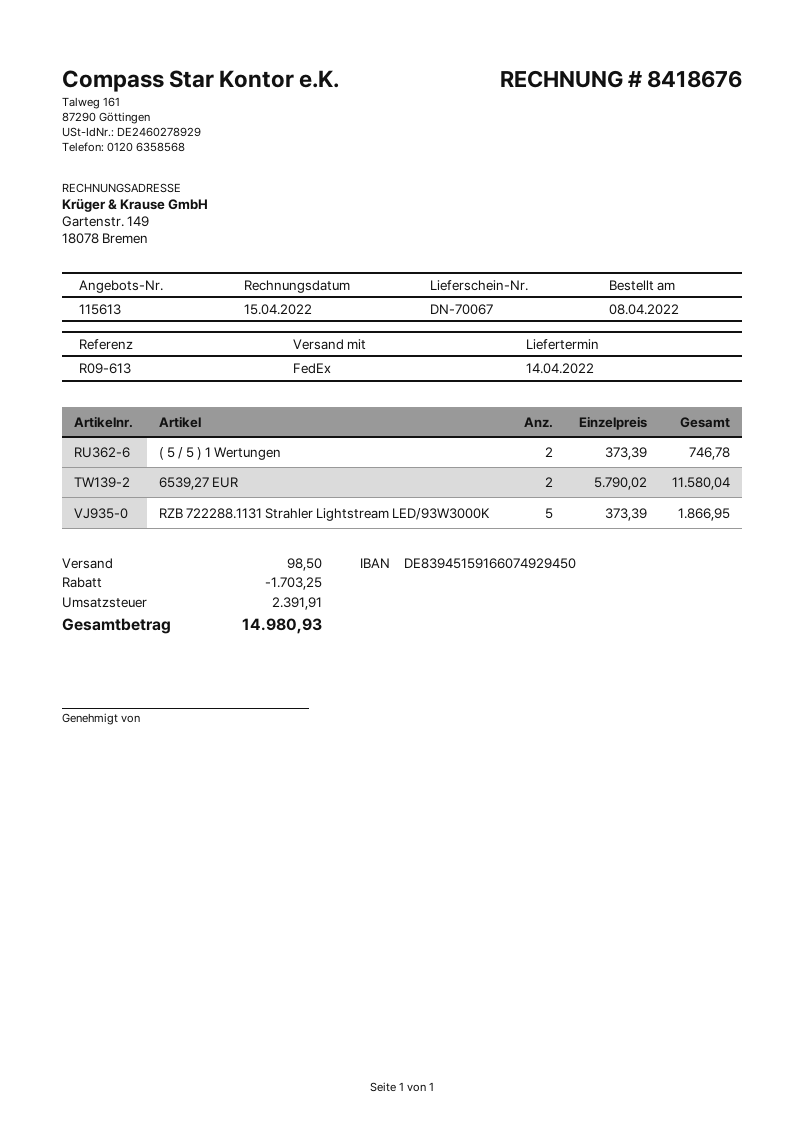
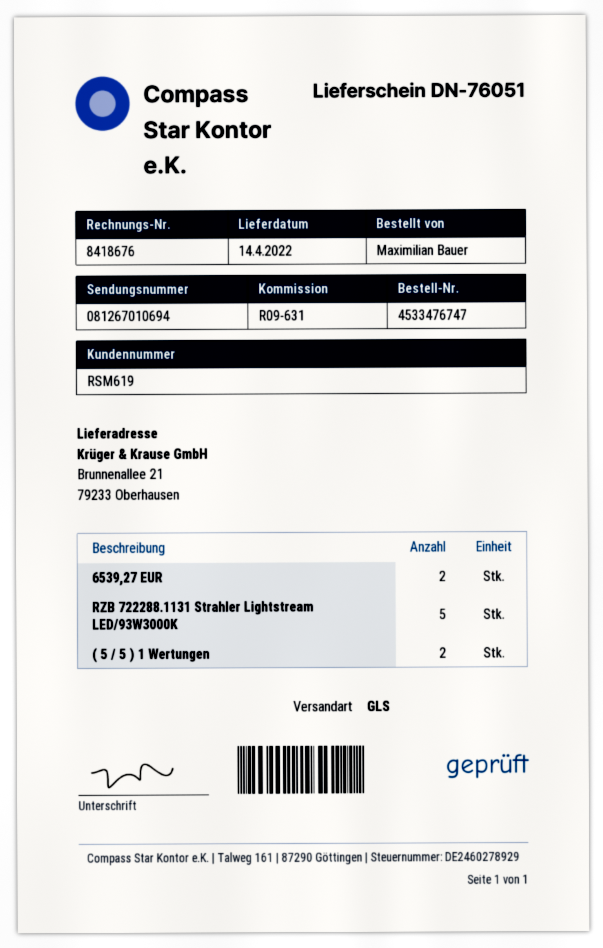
delivery note number: DN-70067 -> DN-76051
reference: R09-613 -> R09-631
shipping method: FedEx -> GLS

